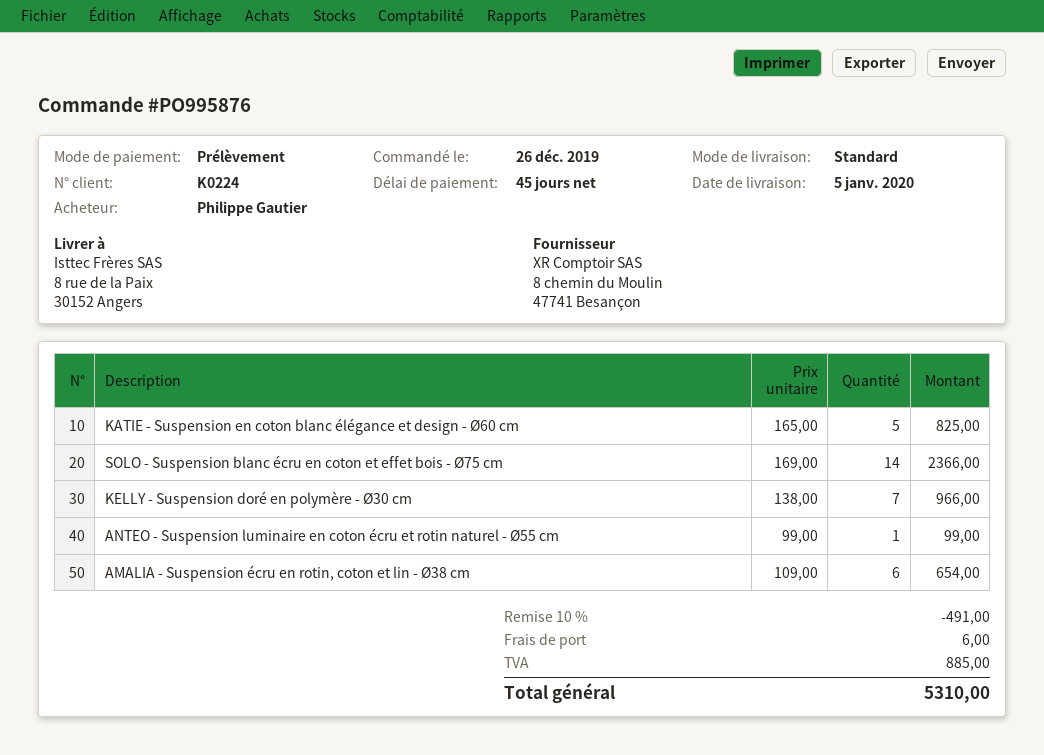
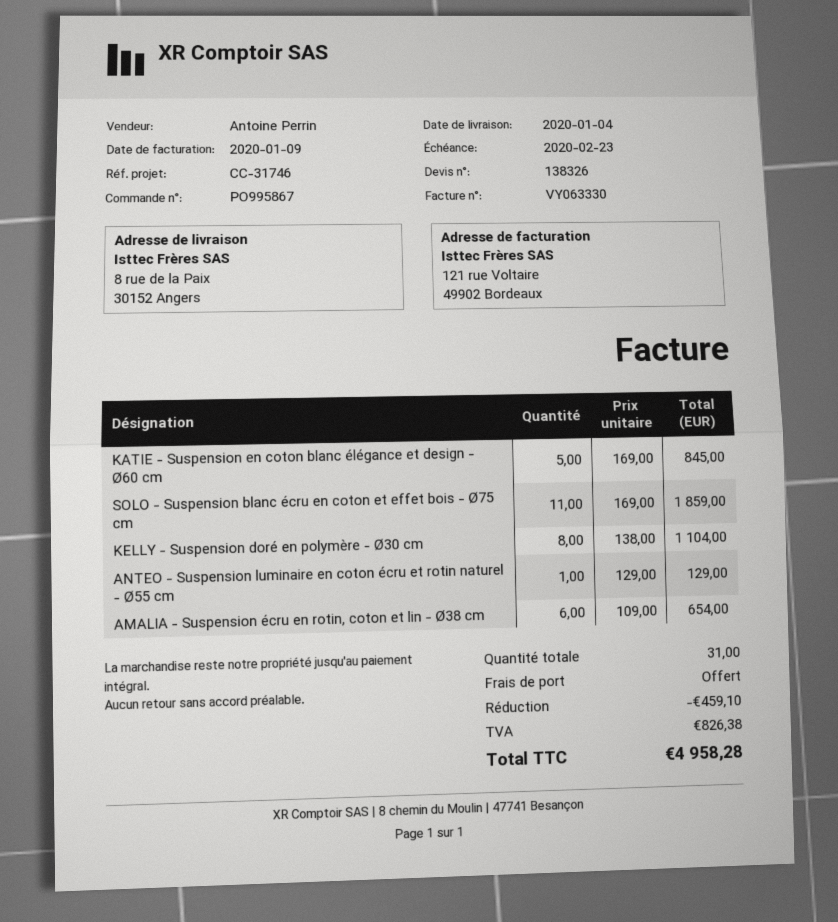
order number: PO995876 -> PO995867
delivery date: 2020-01-05 -> 2020-01-04
KATIE - Suspension en coton blanc élégance et design - Ø60 cm: 5 x 165.00 = 825.00 -> 5 x 169.00 = 845.00
SOLO - Suspension blanc écru en coton et effet bois - Ø75 cm: 14 x 169.00 = 2366.00 -> 11 x 169.00 = 1859.00
KELLY - Suspension doré en polymère - Ø30 cm: 7 x 138.00 = 966.00 -> 8 x 138.00 = 1104.00
ANTEO - Suspension luminaire en coton écru et rotin naturel - Ø55 cm: 1 x 99.00 = 99.00 -> 1 x 129.00 = 129.00
discount: 491.00 -> 459.10
shipping: 6.00 -> 0.00
tax: 885.00 -> 826.38
total: 5310.00 -> 4958.28

